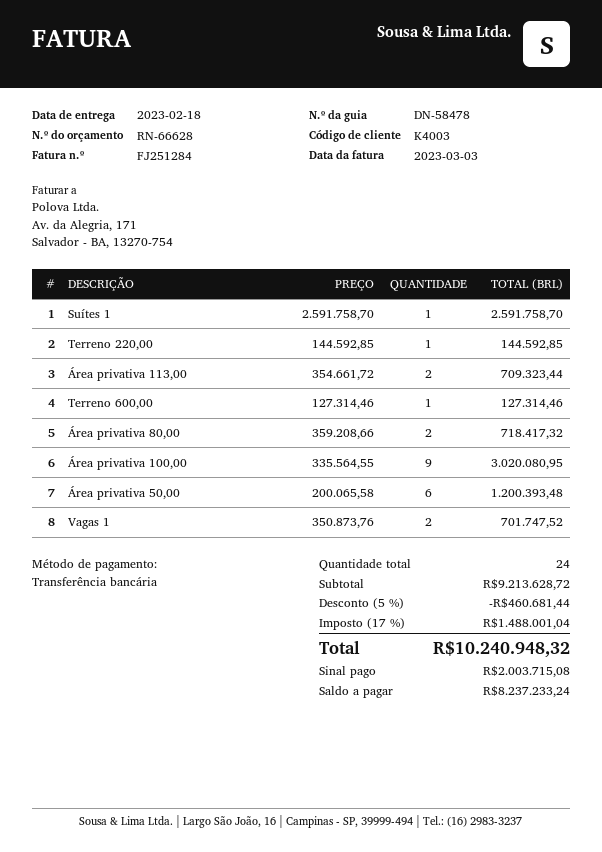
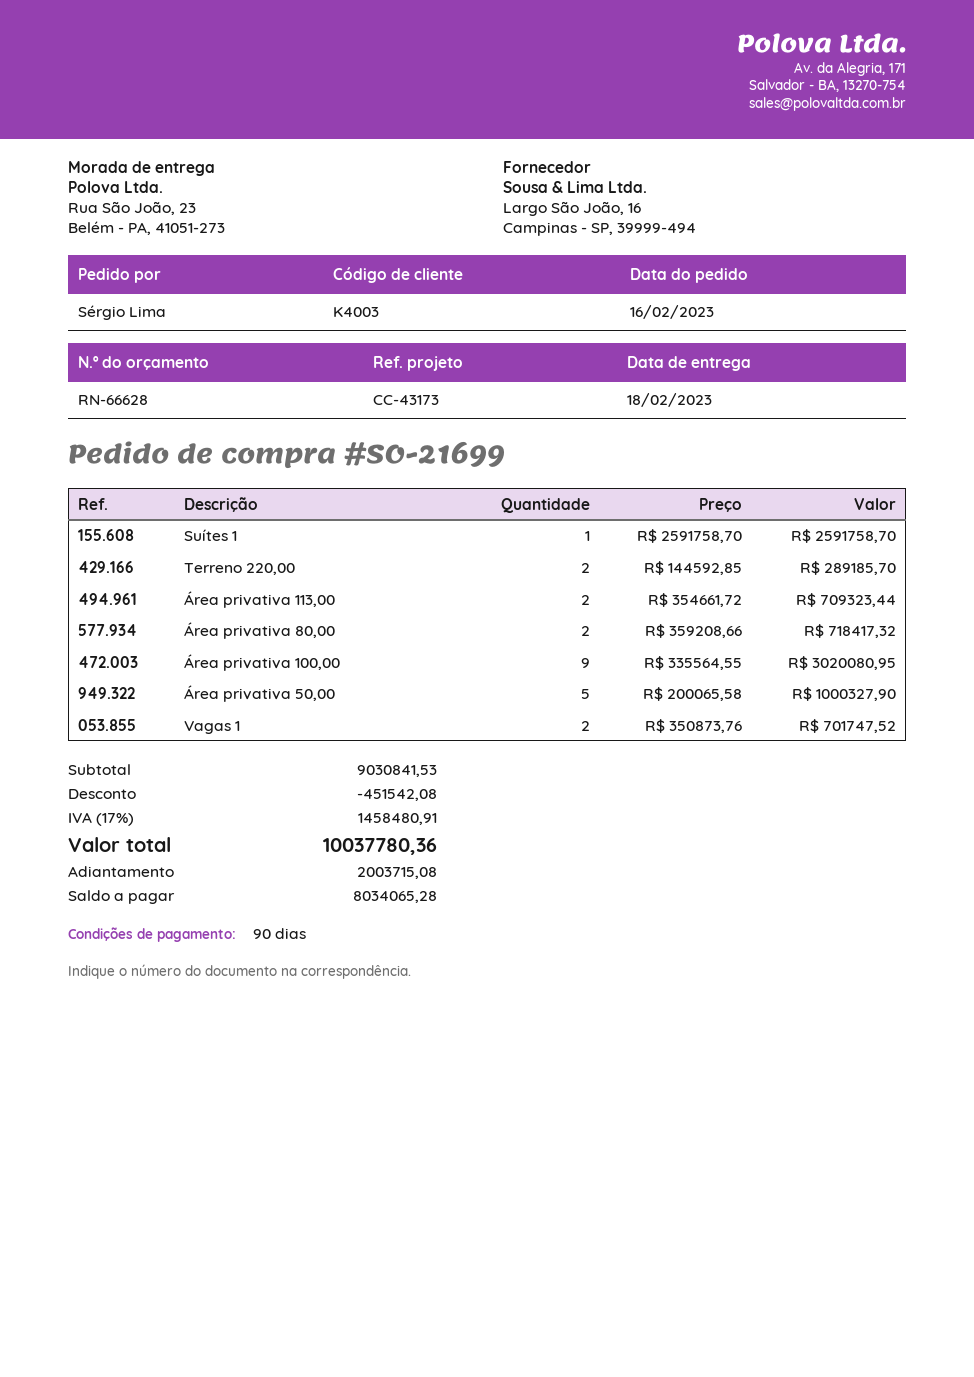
Terreno 220,00: 1 x 144592.85 = 144592.85 -> 2 x 144592.85 = 289185.70
Terreno 600,00: 1 x 127314.46 = 127314.46 -> none
Área privativa 50,00: 6 x 200065.58 = 1200393.48 -> 5 x 200065.58 = 1000327.90
subtotal: 9213628.72 -> 9030841.53
discount: 460681.44 -> 451542.08
tax: 17% = 1488001.04 -> 17% = 1458480.91
total: 10240948.32 -> 10037780.36
balance: 8237233.24 -> 8034065.28

